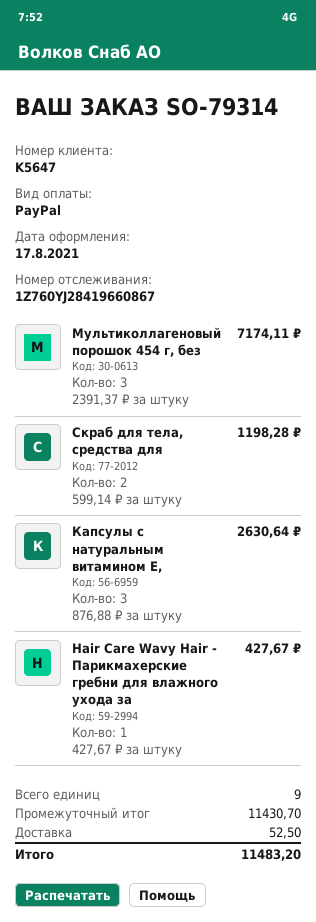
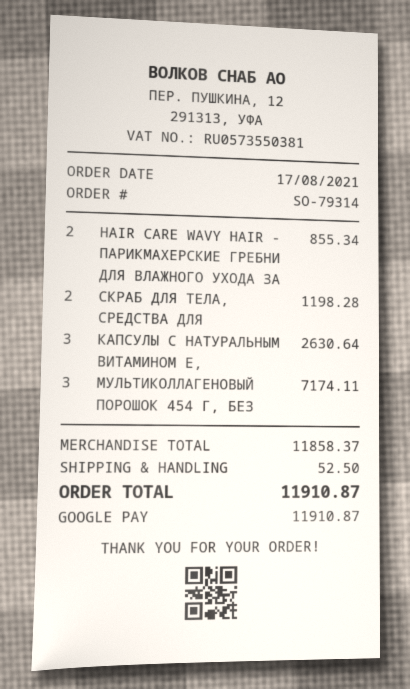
payment method: PayPal -> Google Pay
Hair Care Wavy Hair - Парикмахерские гребни для влажного ухода за: 1 for 427.67 -> 2 for 855.34
subtotal: 11430.70 -> 11858.37
total: 11483.20 -> 11910.87

